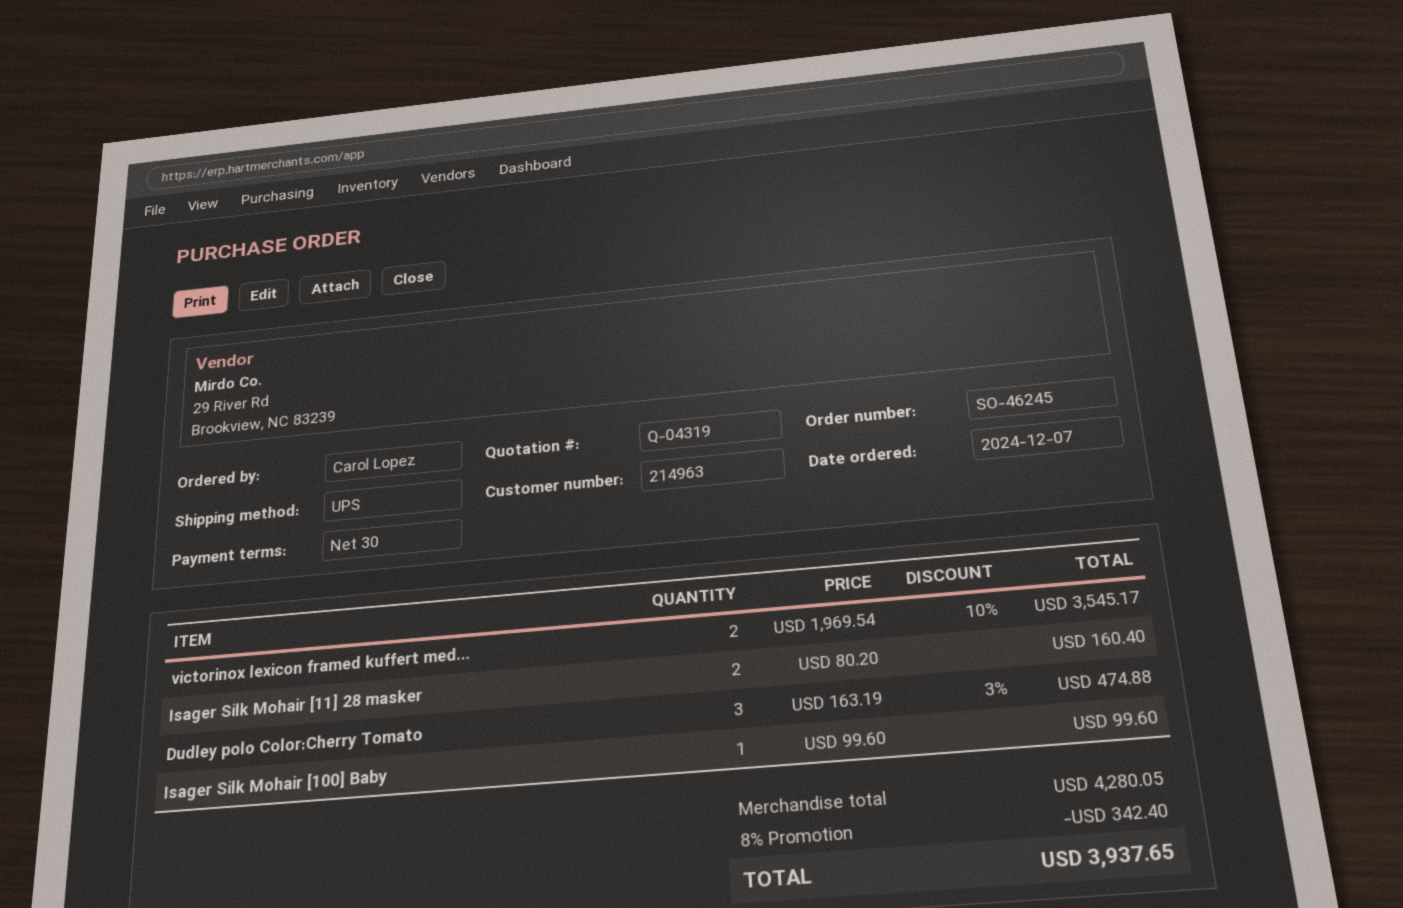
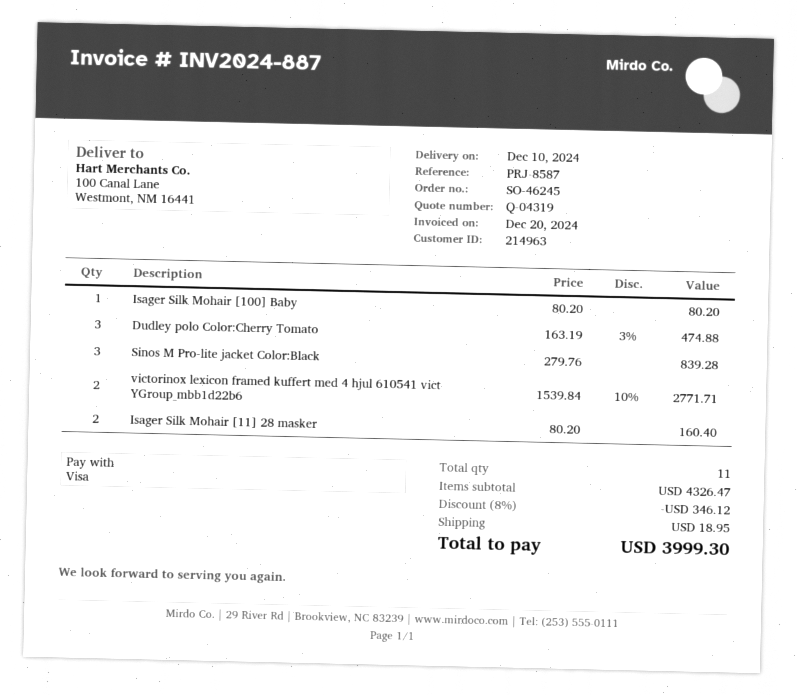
victorinox lexicon framed kuffert med...: 2 x 1969.54 - 10% = 3545.17 -> 2 x 1539.84 - 10% = 2771.71
Isager Silk Mohair [100] Baby: 1 x 99.60 = 99.60 -> 1 x 80.20 = 80.20
Sinos M Pro-lite jacket Color:Black: none -> 3 x 279.76 = 839.28
subtotal: 4280.05 -> 4326.47
discount: 8% = 342.40 -> 8% = 346.12
shipping: none -> 18.95
total: 3937.65 -> 3999.30

